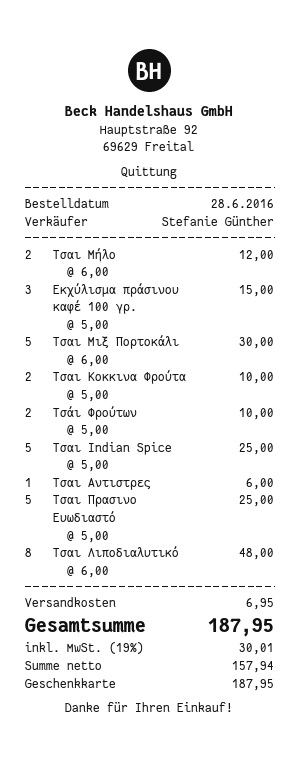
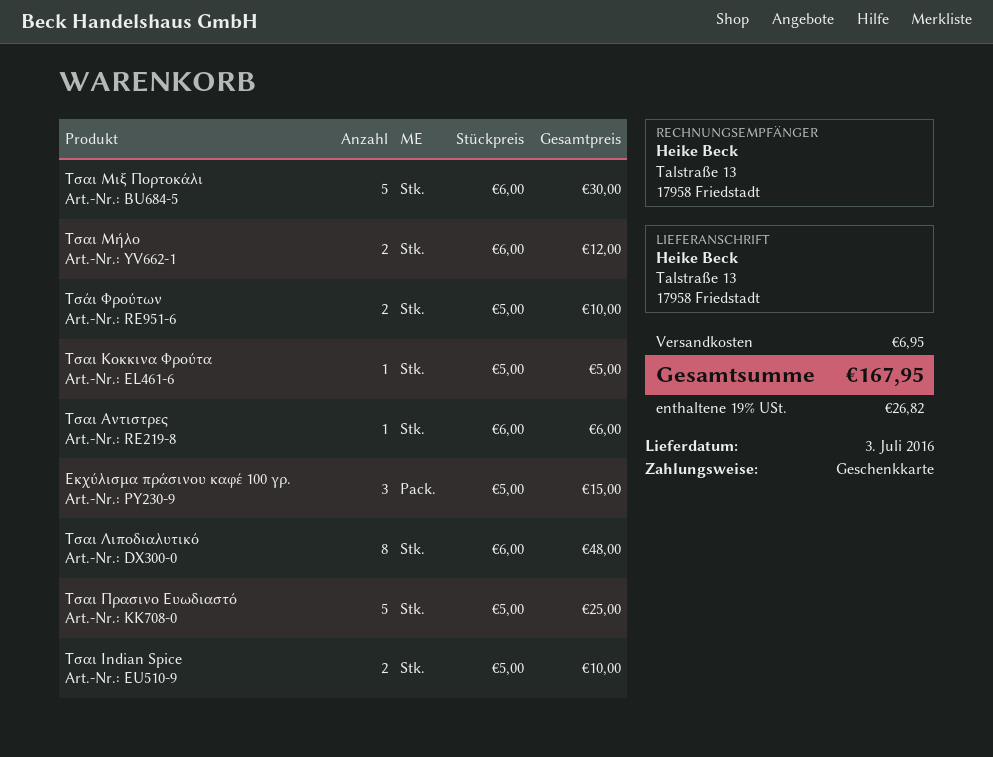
Τσαι Κοκκινα Φρούτα: 2 x 5.00 = 10.00 -> 1 x 5.00 = 5.00
Τσαι Indian Spice: 5 x 5.00 = 25.00 -> 2 x 5.00 = 10.00
tax: 19% = 30.01 -> 19% = 26.82
total: 187.95 -> 167.95

